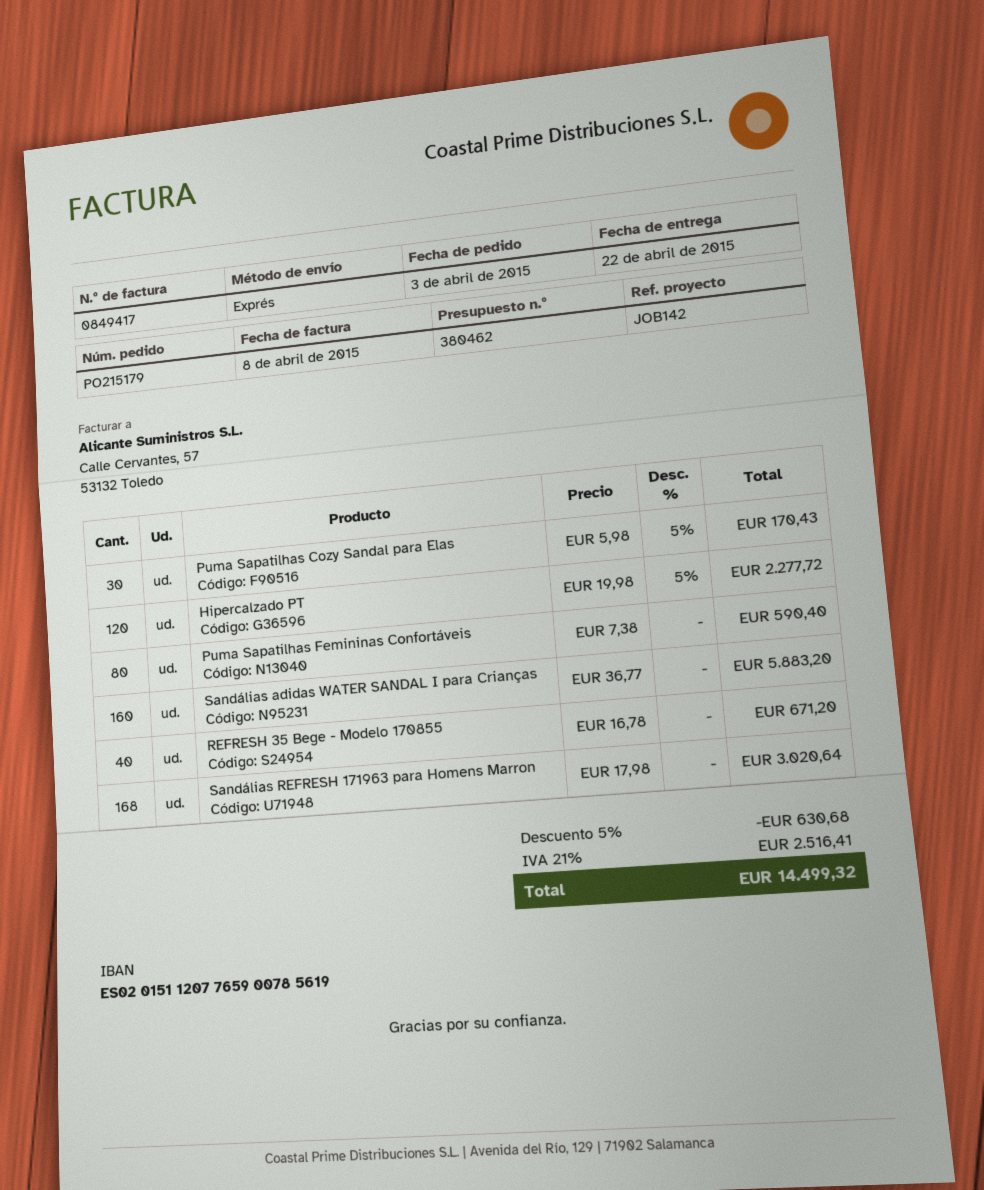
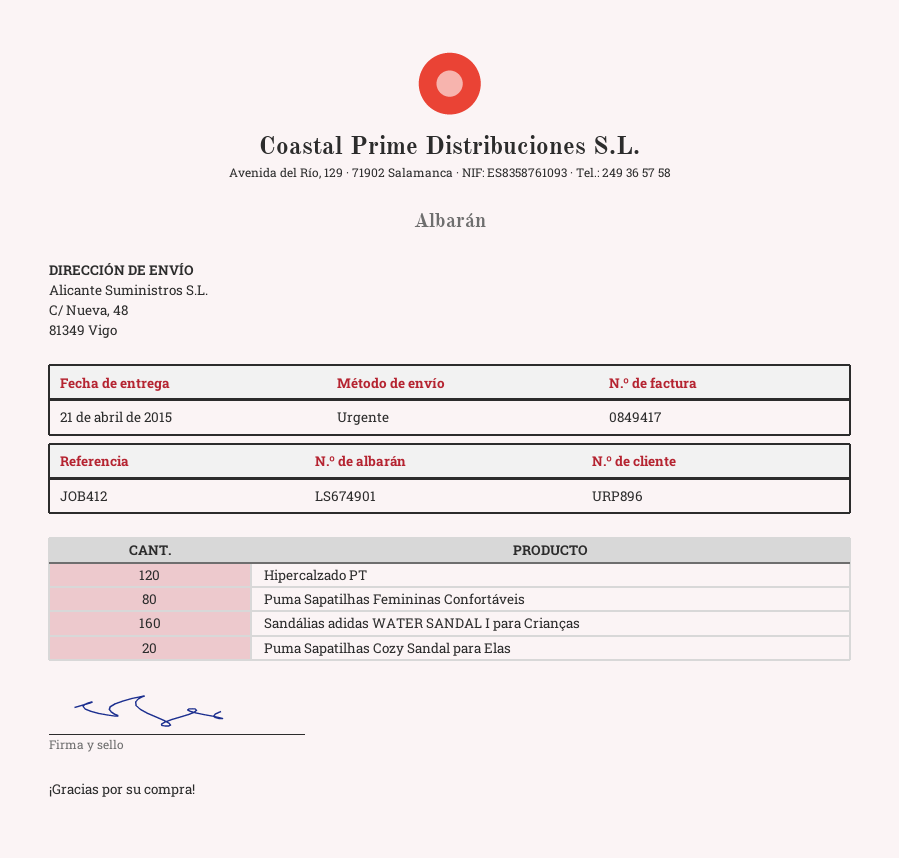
delivery date: 2015-04-22 -> 2015-04-21
reference: JOB142 -> JOB412
Puma Sapatilhas Cozy Sandal para Elas: 30 -> 20
REFRESH 35 Bege - Modelo 170855: 40 -> none
Sandálias REFRESH 171963 para Homens Marron: 168 -> none

